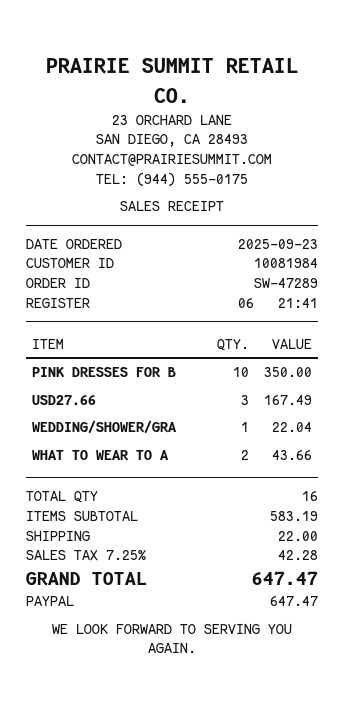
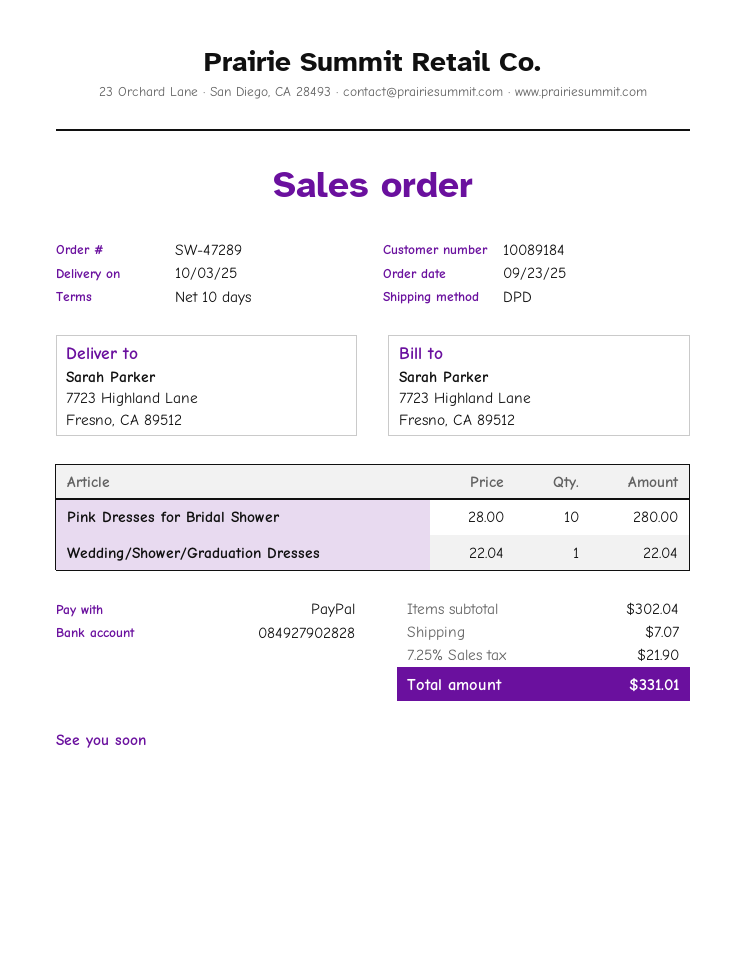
customer number: 10081984 -> 10089184
PINK DRESSES FOR B: 10 for 350.00 -> 10 for 280.00
USD27.66: 3 for 167.49 -> none
WHAT TO WEAR TO A: 2 for 43.66 -> none
subtotal: 583.19 -> 302.04
shipping: 22.00 -> 7.07
tax: 7.25% = 42.28 -> 7.25% = 21.90
total: 647.47 -> 331.01

